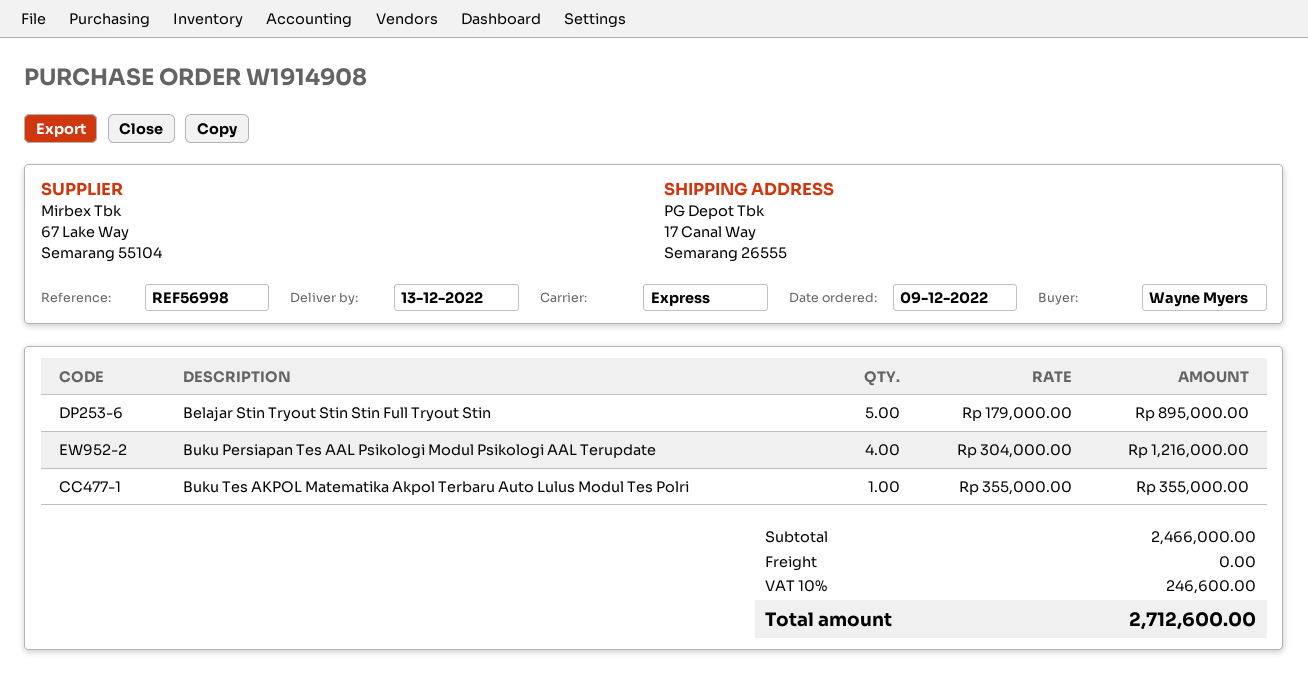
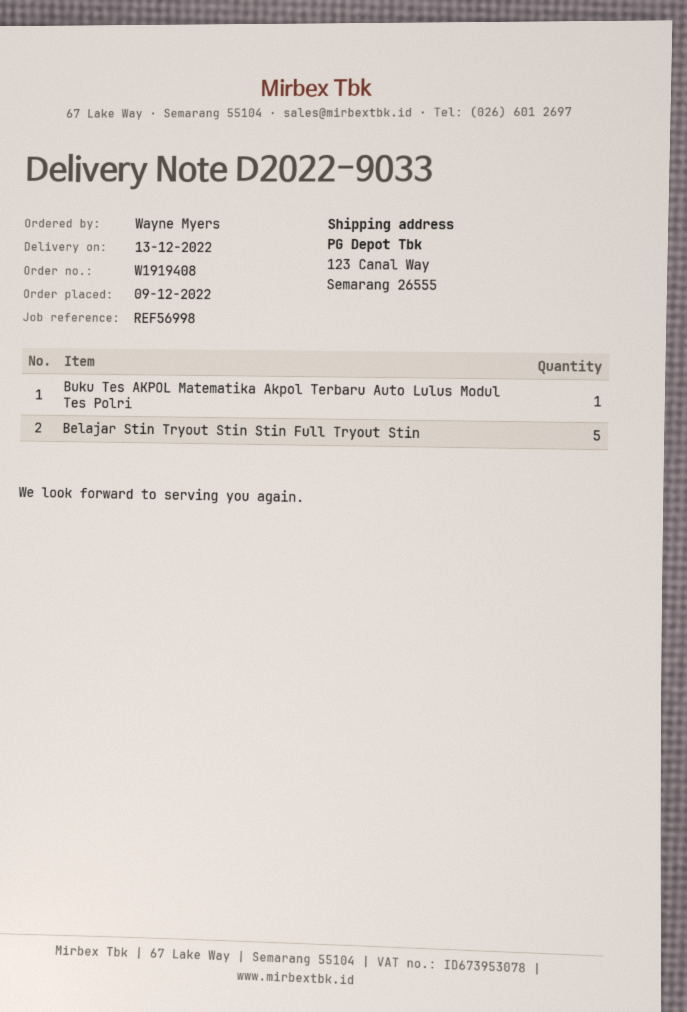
order number: W1914908 -> W1919408
ship to: 17 Canal Way, Semarang 26555 -> 123 Canal Way, Semarang 26555
Buku Persiapan Tes AAL Psikologi Modul Psikologi AAL Terupdate: 4 -> none

